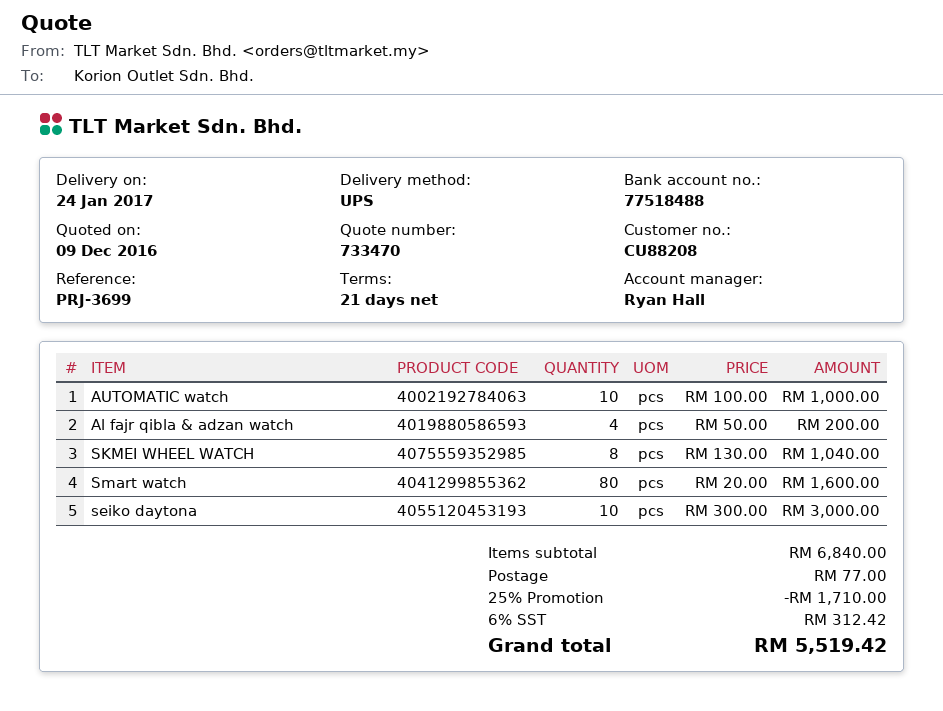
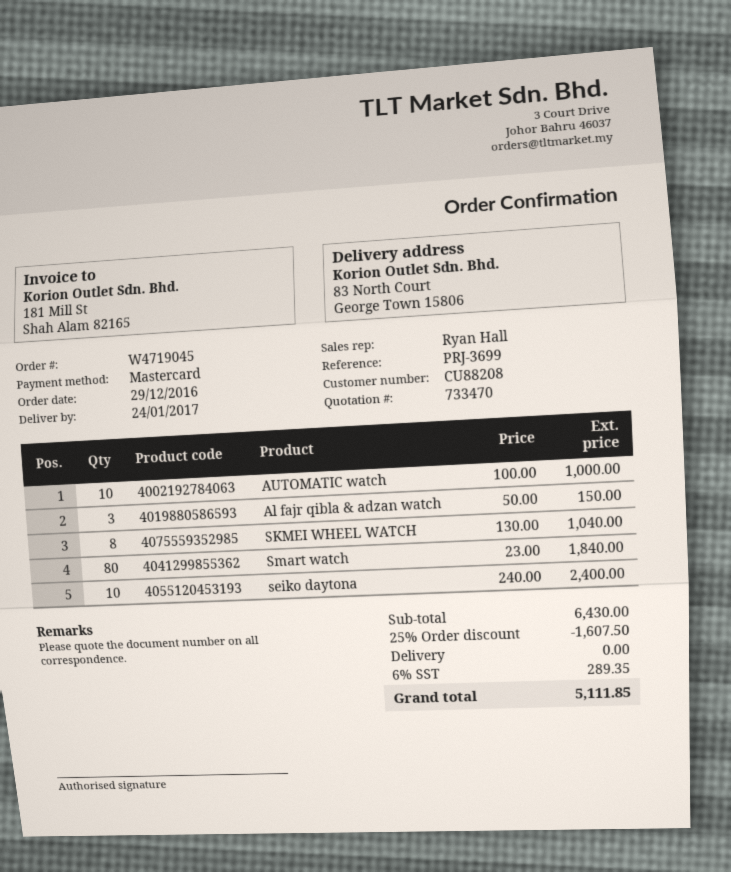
Al fajr qibla & adzan watch: 4 x 50.00 = 200.00 -> 3 x 50.00 = 150.00
Smart watch: 80 x 20.00 = 1600.00 -> 80 x 23.00 = 1840.00
seiko daytona: 10 x 300.00 = 3000.00 -> 10 x 240.00 = 2400.00
subtotal: 6840.00 -> 6430.00
discount: 25% = 1710.00 -> 25% = 1607.50
shipping: 77.00 -> 0.00
tax: 6% = 312.42 -> 6% = 289.35
total: 5519.42 -> 5111.85

